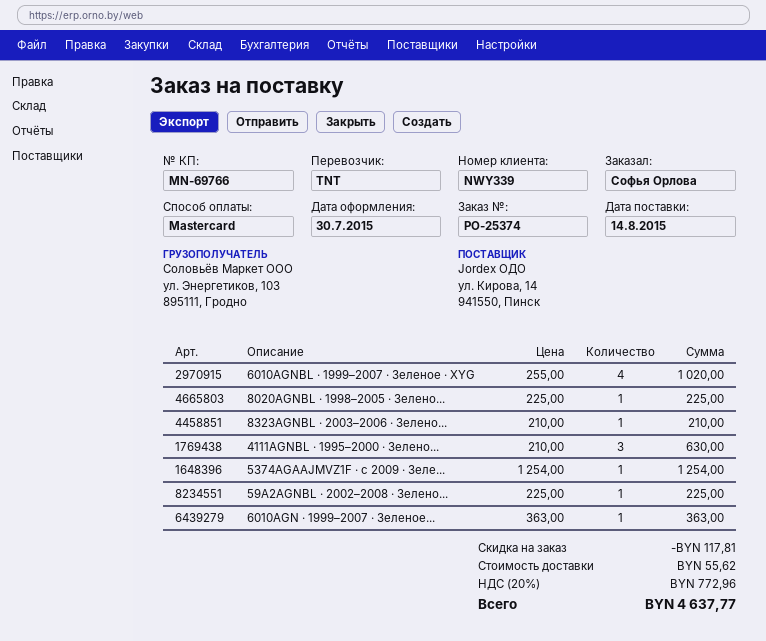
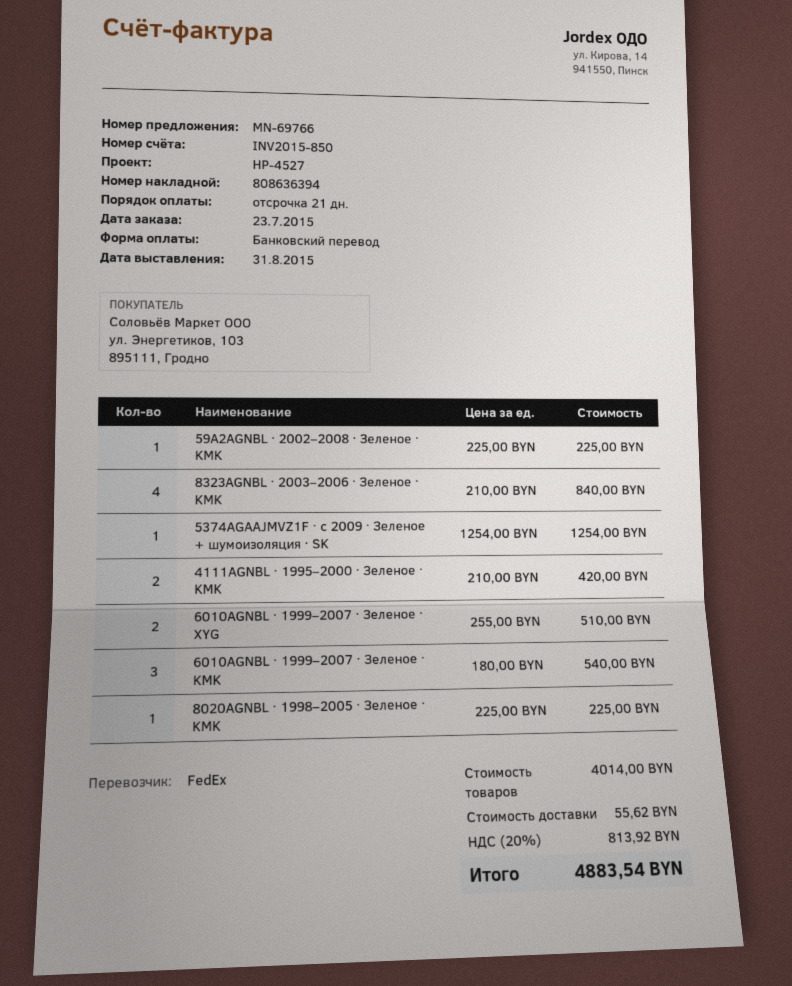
order date: 2015-07-30 -> 2015-07-23
payment method: Mastercard -> bank transfer
shipping method: TNT -> FedEx
6010AGNBL · 1999–2007 · Зеленое · XYG: 4 x 255.00 = 1020.00 -> 2 x 255.00 = 510.00
8323AGNBL · 2003–2006 · Зелено...: 1 x 210.00 = 210.00 -> 4 x 210.00 = 840.00
4111AGNBL · 1995–2000 · Зелено...: 3 x 210.00 = 630.00 -> 2 x 210.00 = 420.00
6010AGN · 1999–2007 · Зеленое...: 1 x 363.00 = 363.00 -> none
6010AGNBL · 1999–2007 · Зеленое · KMK: none -> 3 x 180.00 = 540.00
discount: 117.81 -> none
tax: 20% = 772.96 -> 20% = 813.92
total: 4637.77 -> 4883.54

